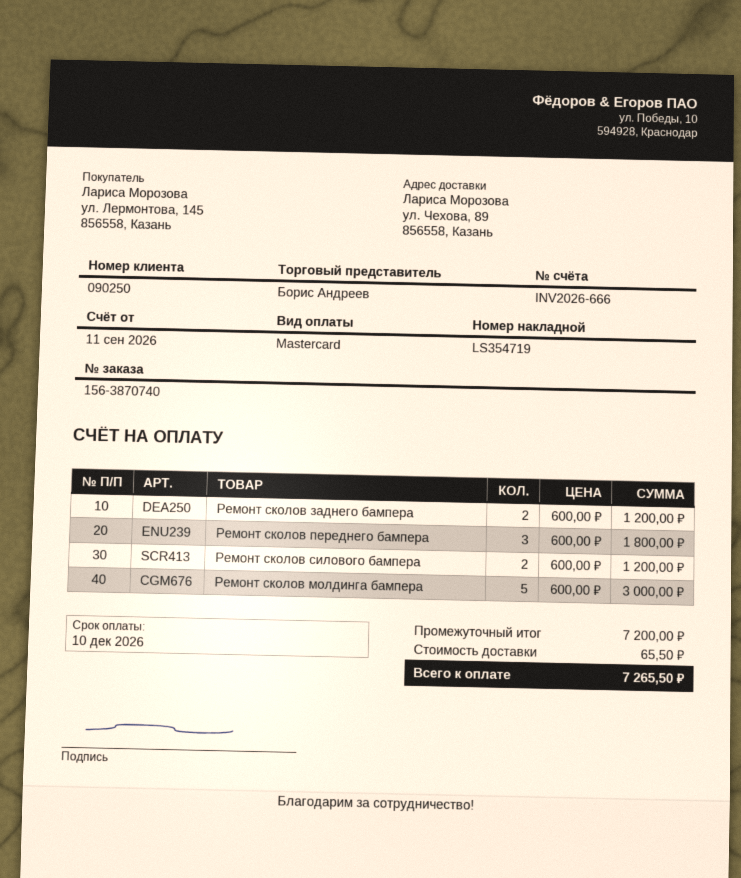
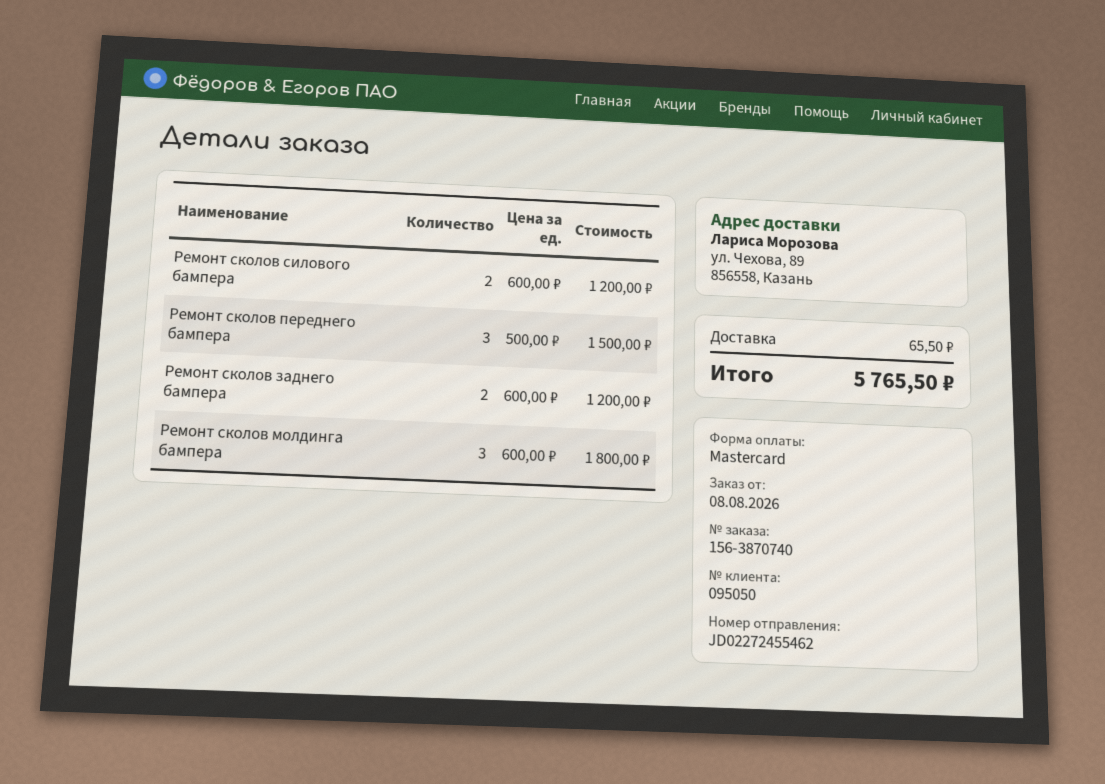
customer number: 090250 -> 095050
Ремонт сколов переднего бампера: 3 x 600.00 = 1800.00 -> 3 x 500.00 = 1500.00
Ремонт сколов молдинга бампера: 5 x 600.00 = 3000.00 -> 3 x 600.00 = 1800.00
total: 7265.50 -> 5765.50

